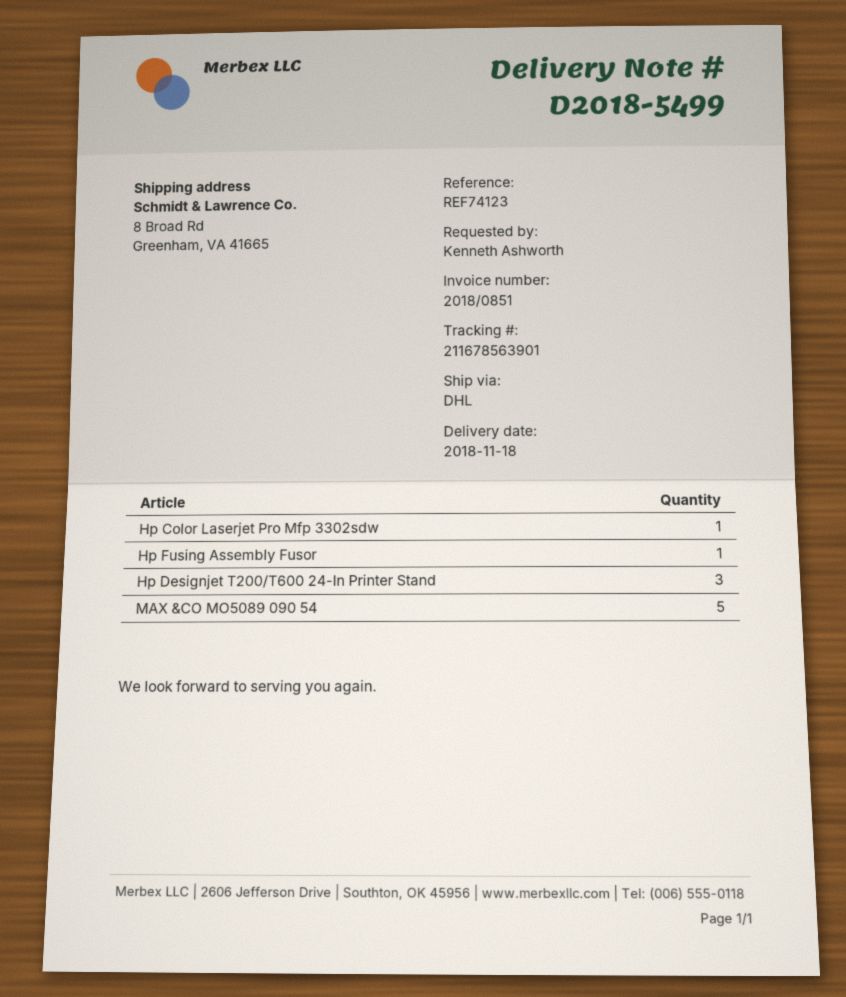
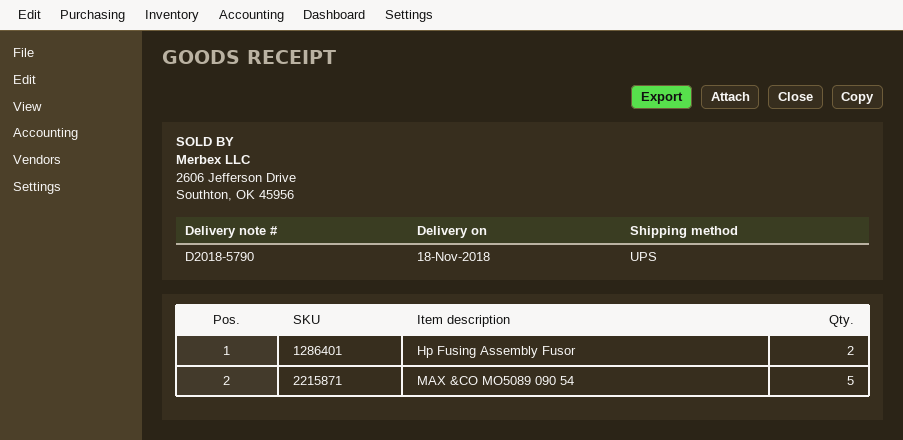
delivery note number: D2018-5499 -> D2018-5790
shipping method: DHL -> UPS
Hp Color Laserjet Pro Mfp 3302sdw: 1 -> none
Hp Fusing Assembly Fusor: 1 -> 2
Hp Designjet T200/T600 24-In Printer Stand: 3 -> none

